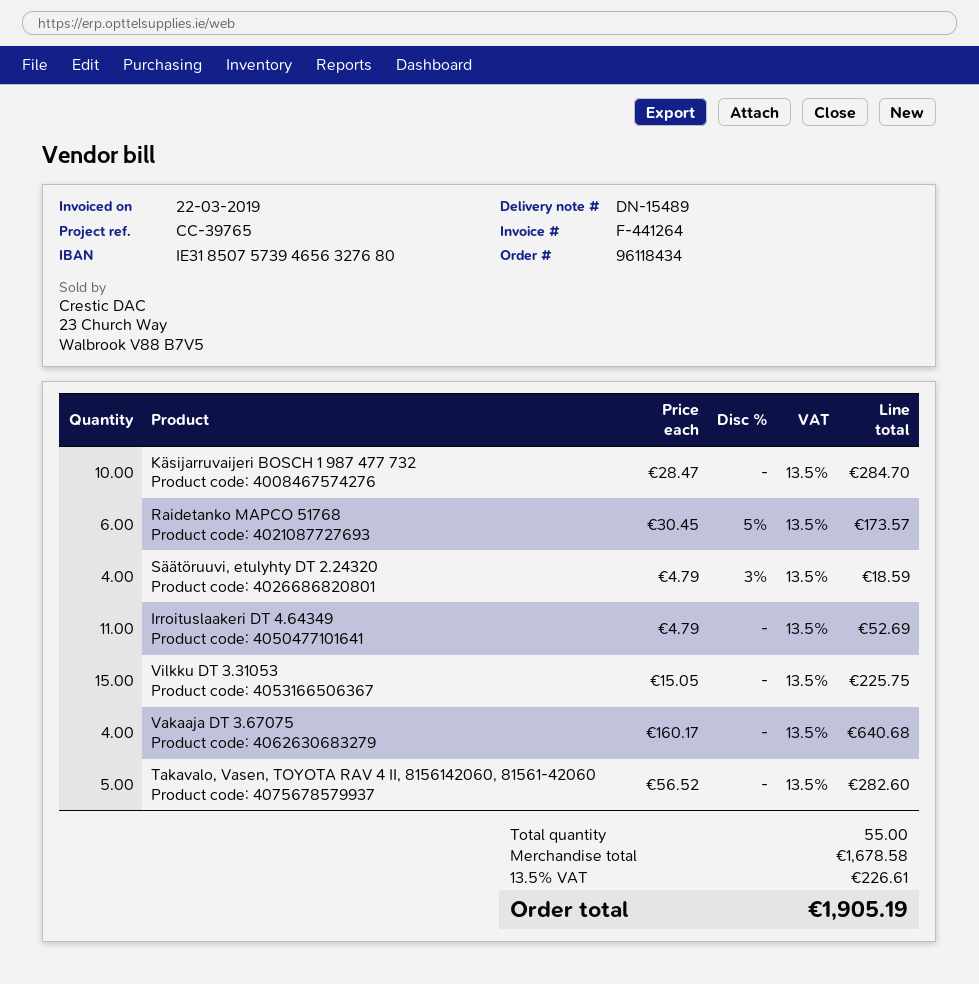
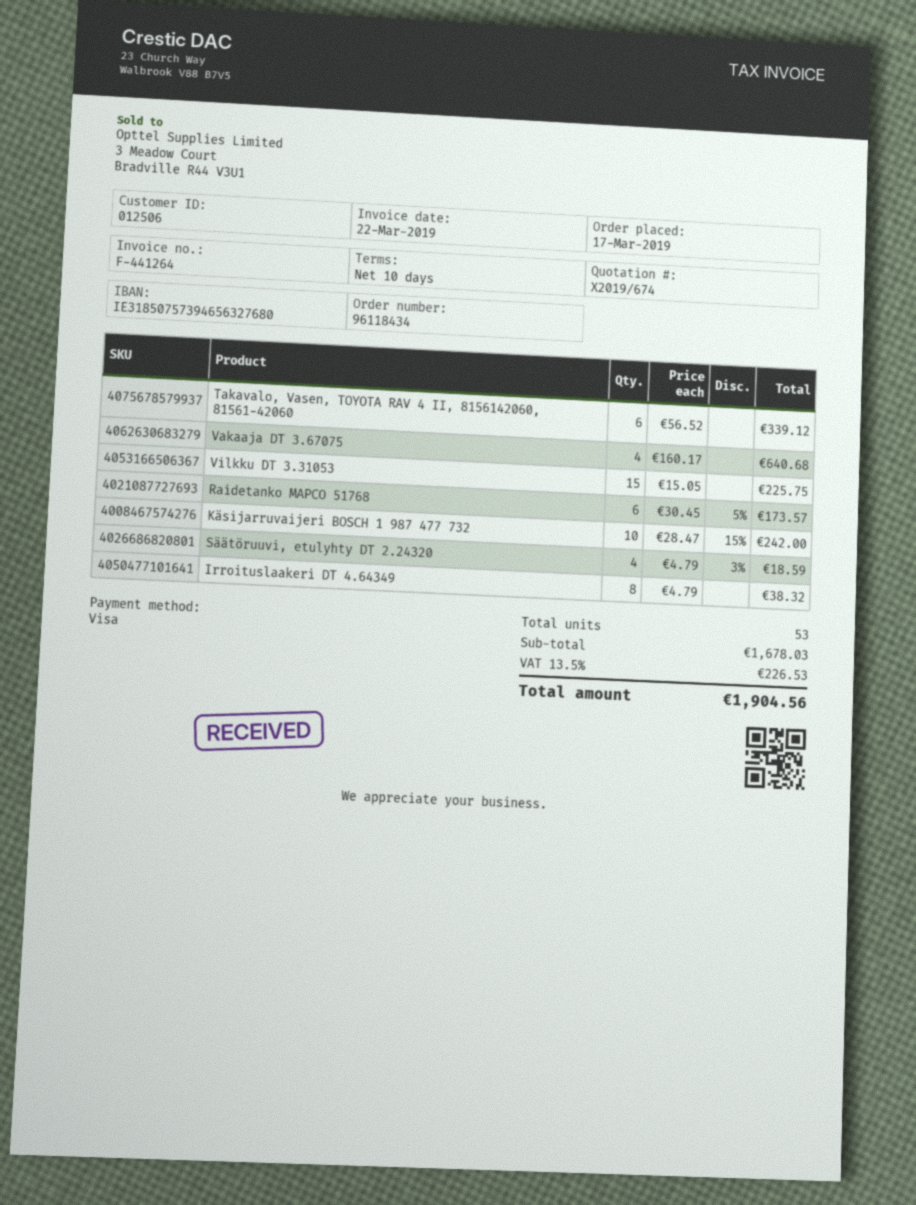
Käsijarruvaijeri BOSCH 1 987 477 732: 10 x 28.47 = 284.70 -> 10 x 28.47 - 15% = 242.00
Irroituslaakeri DT 4.64349: 11 x 4.79 = 52.69 -> 8 x 4.79 = 38.32
Takavalo, Vasen, TOYOTA RAV 4 II, 8156142060, 81561-42060: 5 x 56.52 = 282.60 -> 6 x 56.52 = 339.12
total quantity: 55 -> 53
subtotal: 1678.58 -> 1678.03
tax: 13.5% = 226.61 -> 13.5% = 226.53
total: 1905.19 -> 1904.56

